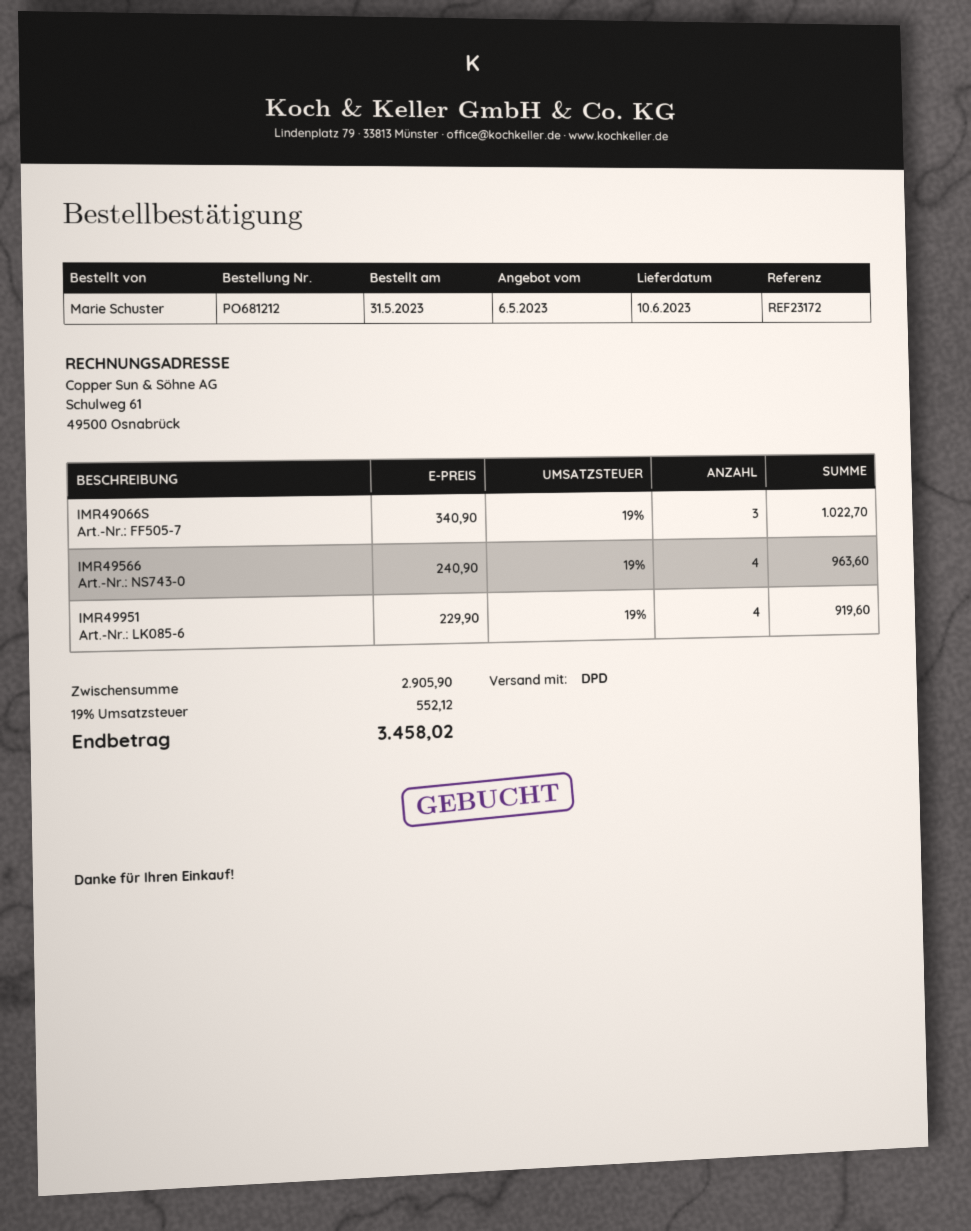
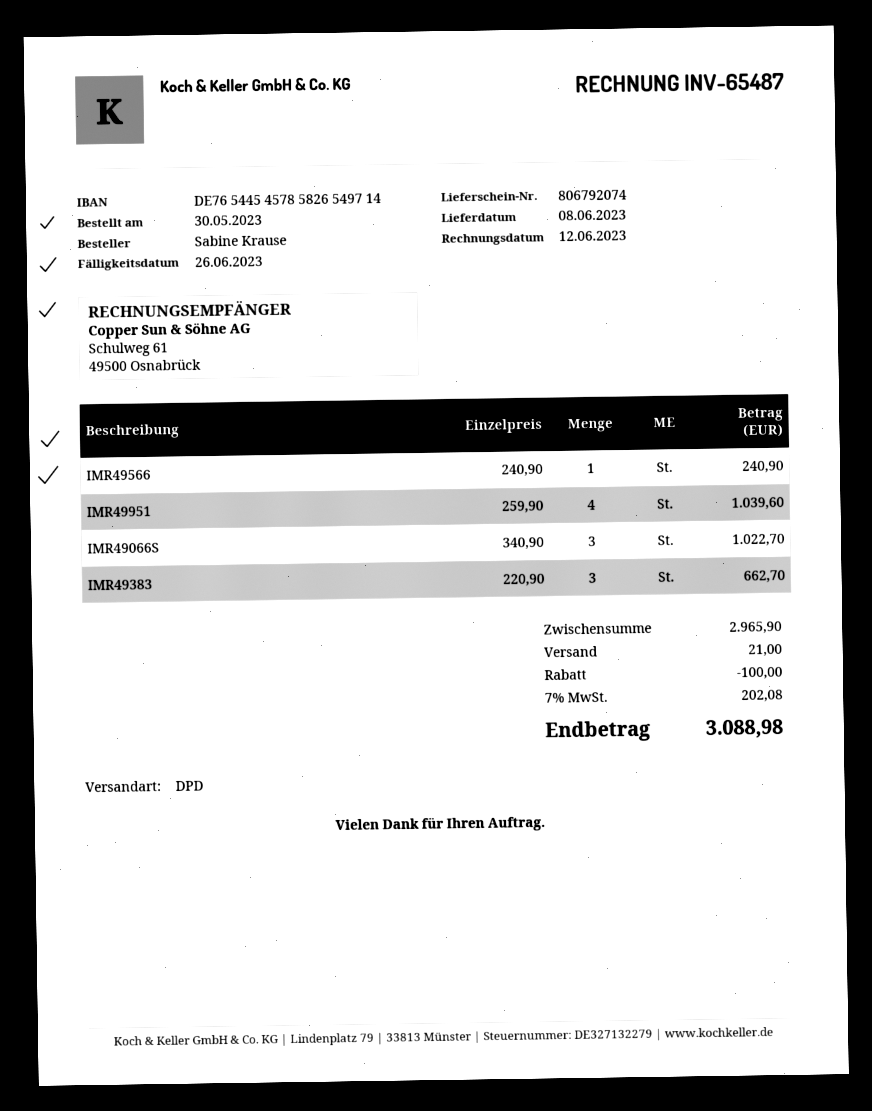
order date: 2023-05-31 -> 2023-05-30
delivery date: 2023-06-10 -> 2023-06-08
ordered by: Marie Schuster -> Sabine Krause
IMR49566: 4 x 240.90 = 963.60 -> 1 x 240.90 = 240.90
IMR49951: 4 x 229.90 = 919.60 -> 4 x 259.90 = 1039.60
IMR49383: none -> 3 x 220.90 = 662.70
subtotal: 2905.90 -> 2965.90
discount: none -> 100.00
shipping: none -> 21.00
tax: 19% = 552.12 -> 7% = 202.08
total: 3458.02 -> 3088.98

